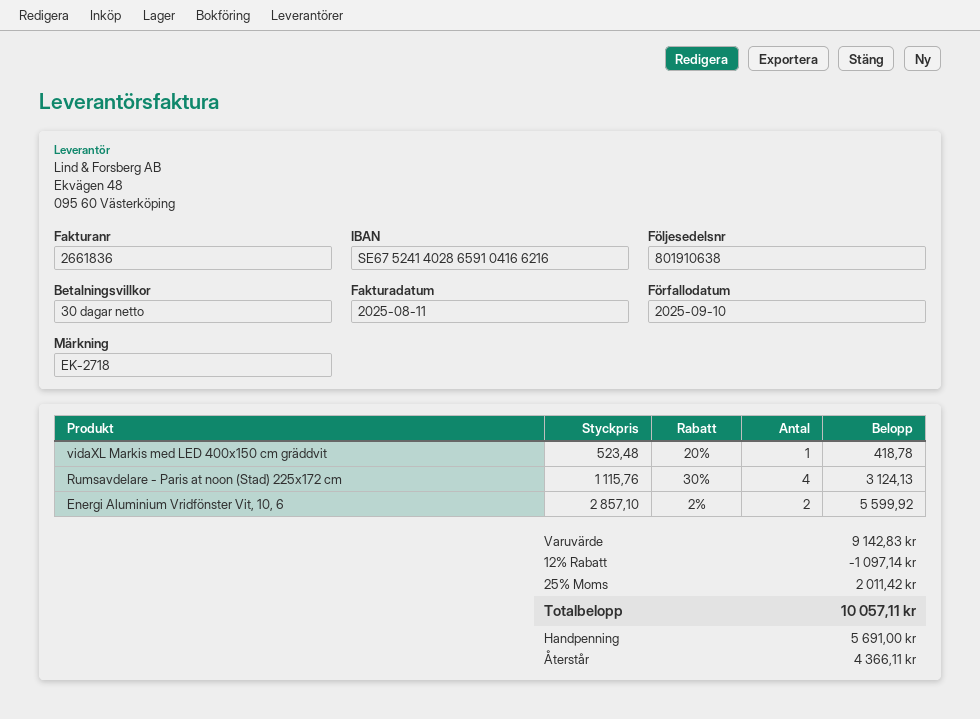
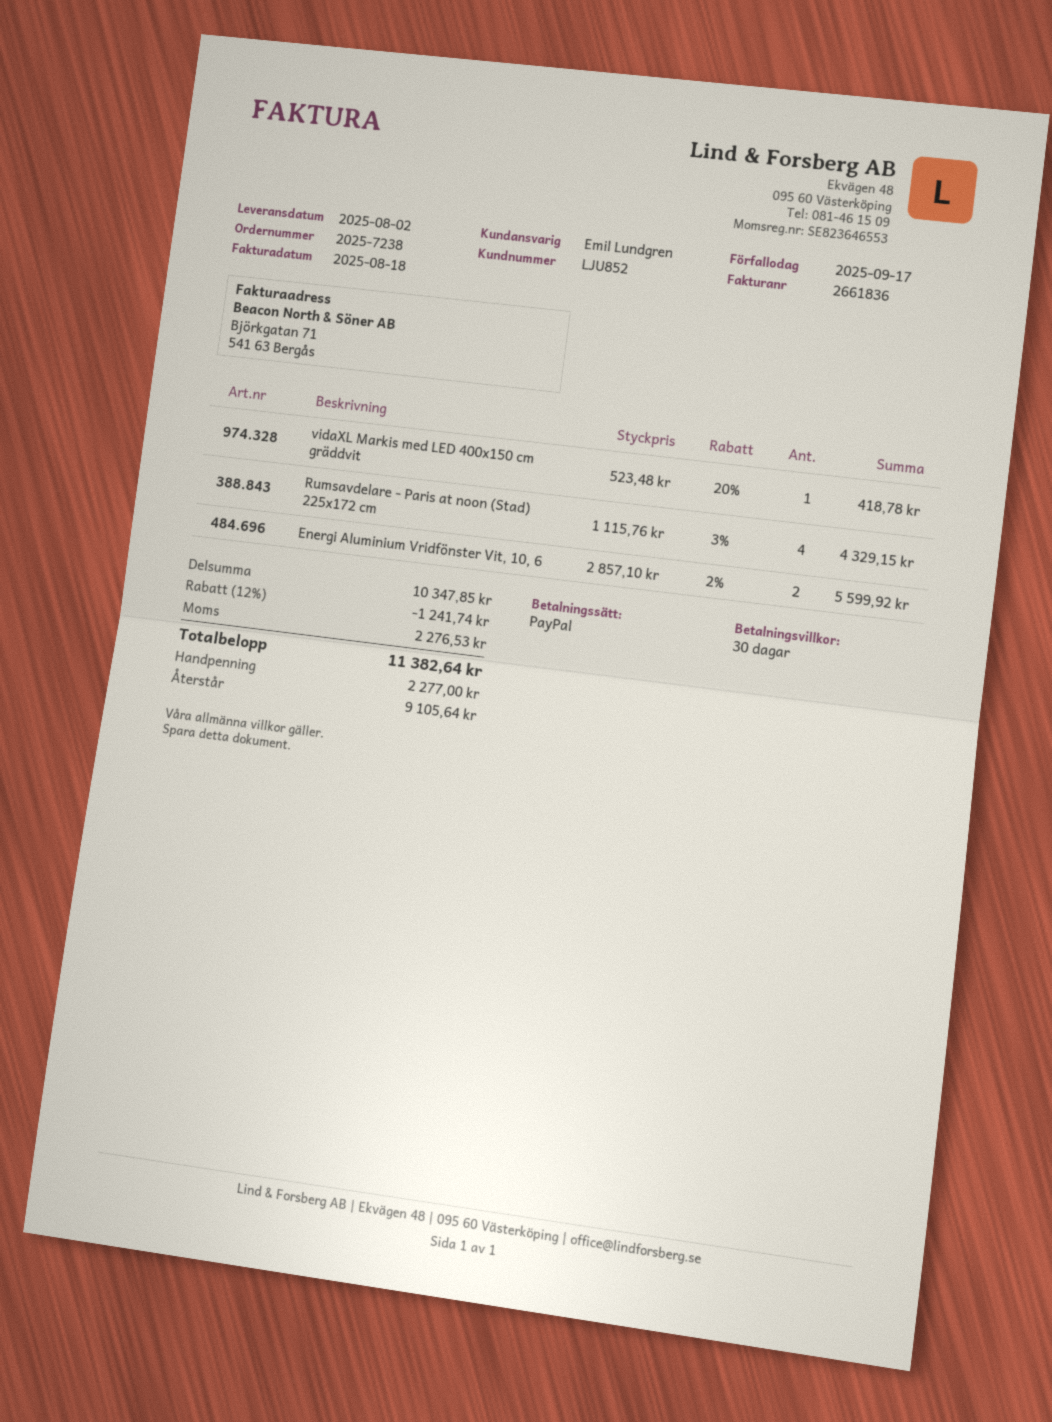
invoice date: 2025-08-11 -> 2025-08-18
due date: 2025-09-10 -> 2025-09-17
Rumsavdelare - Paris at noon (Stad) 225x172 cm: 4 x 1115.76 - 30% = 3124.13 -> 4 x 1115.76 - 3% = 4329.15
subtotal: 9142.83 -> 10347.85
discount: 12% = 1097.14 -> 12% = 1241.74
tax: 2011.42 -> 2276.53
total: 10057.11 -> 11382.64
deposit: 5691.00 -> 2277.00
balance: 4366.11 -> 9105.64

